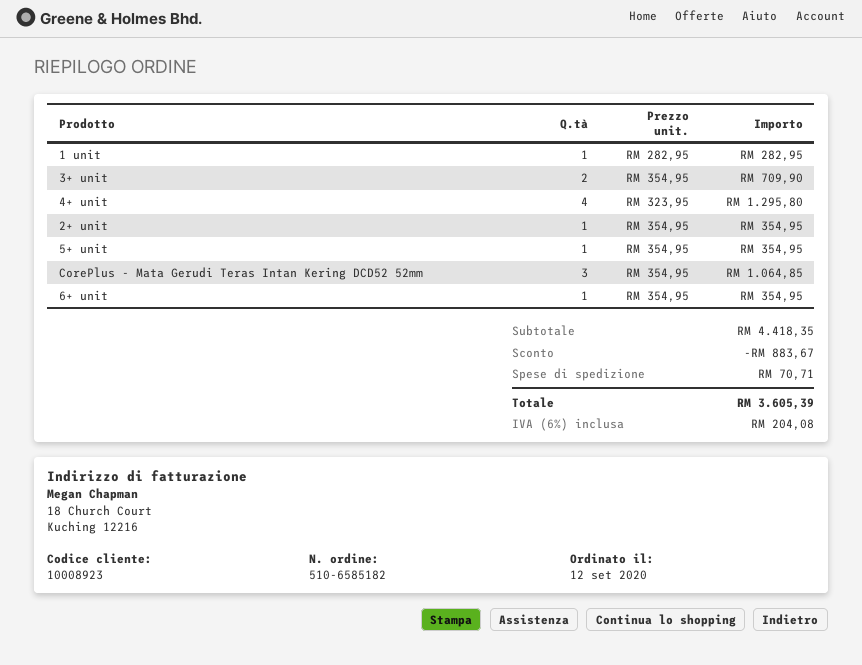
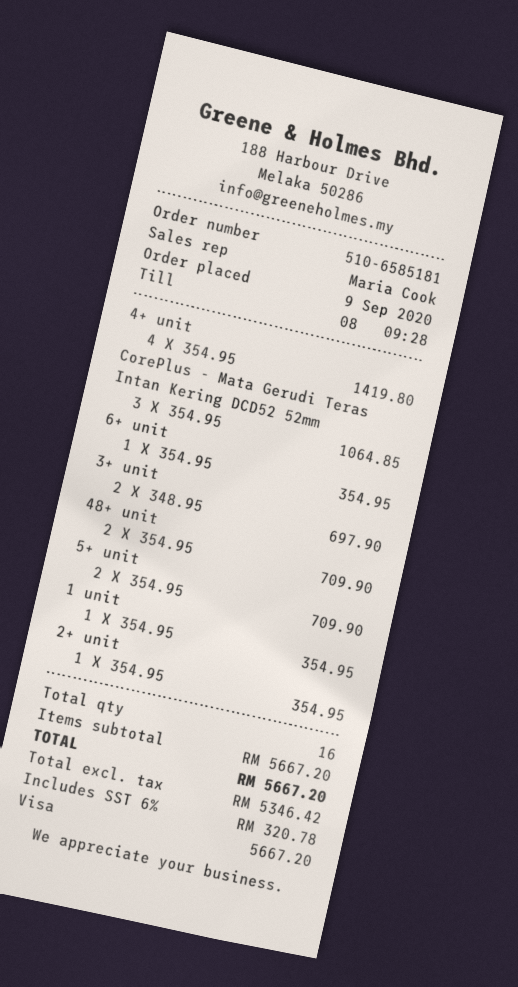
order number: 510-6585182 -> 510-6585181
order date: 2020-09-12 -> 2020-09-09
1 unit: 1 x 282.95 = 282.95 -> 1 x 354.95 = 354.95
3+ unit: 2 x 354.95 = 709.90 -> 2 x 348.95 = 697.90
4+ unit: 4 x 323.95 = 1295.80 -> 4 x 354.95 = 1419.80
5+ unit: 1 x 354.95 = 354.95 -> 2 x 354.95 = 709.90
48+ unit: none -> 2 x 354.95 = 709.90
subtotal: 4418.35 -> 5667.20
discount: 883.67 -> none
shipping: 70.71 -> none
tax: 6% = 204.08 -> 6% = 320.78
total: 3605.39 -> 5667.20

